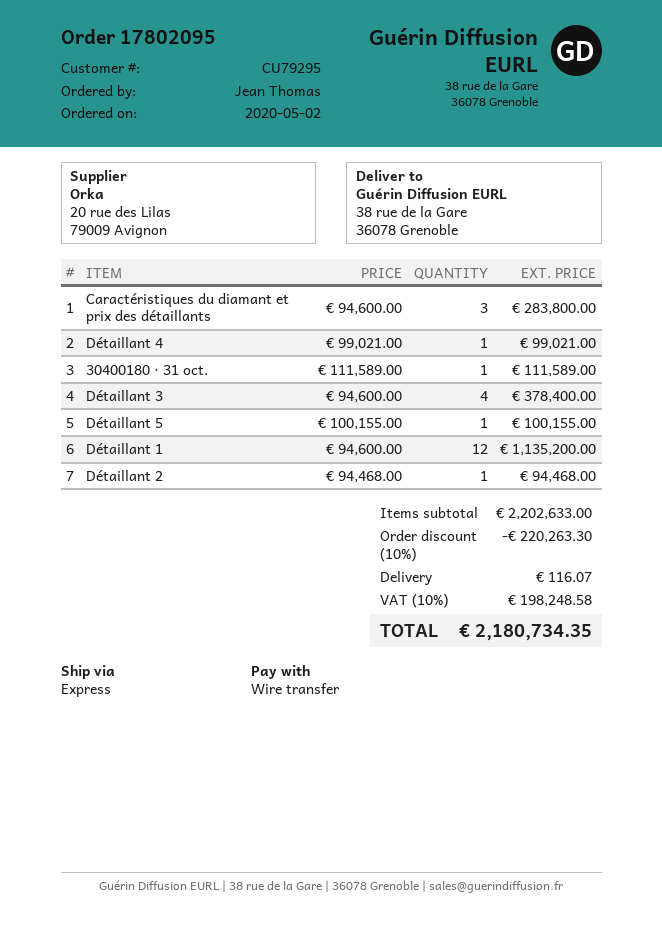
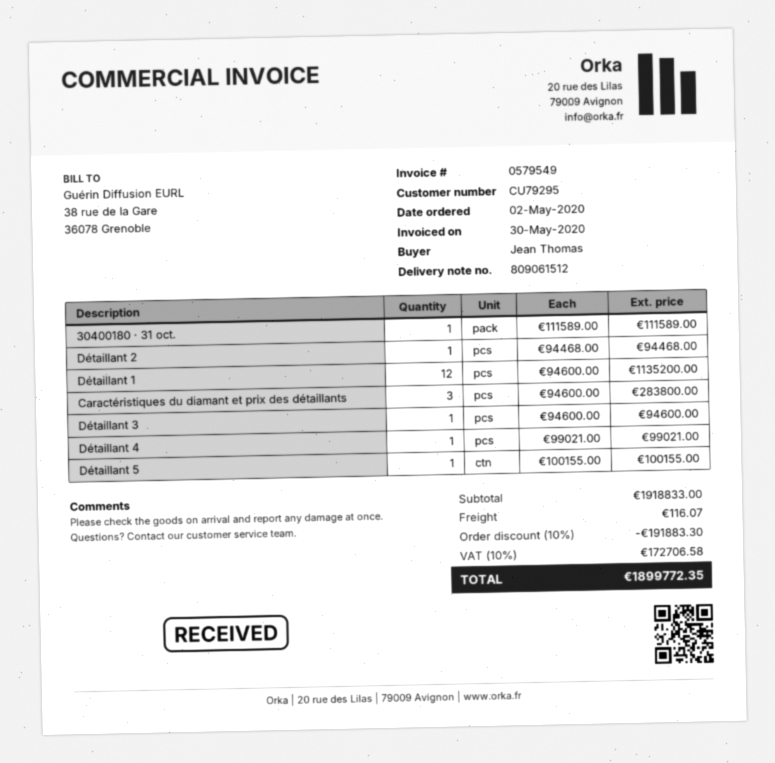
Détaillant 3: 4 x 94600.00 = 378400.00 -> 1 x 94600.00 = 94600.00
subtotal: 2202633.00 -> 1918833.00
discount: 10% = 220263.30 -> 10% = 191883.30
tax: 10% = 198248.58 -> 10% = 172706.58
total: 2180734.35 -> 1899772.35

